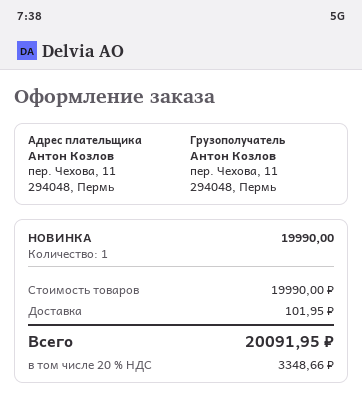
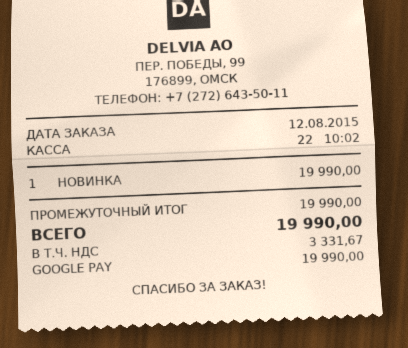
shipping: 101.95 -> none
tax: 3348.66 -> 3331.67
total: 20091.95 -> 19990.00

